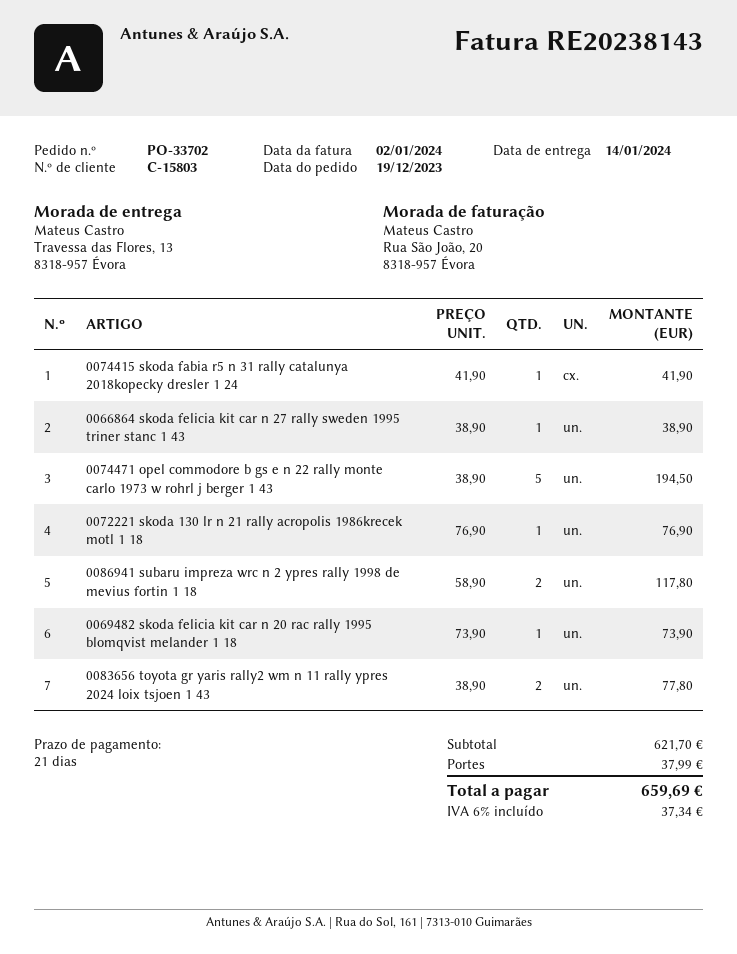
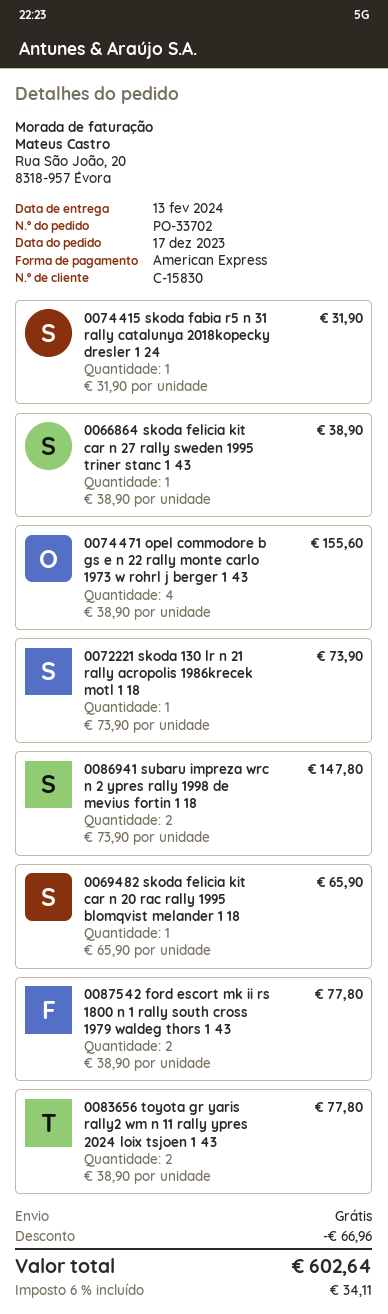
order date: 2023-12-19 -> 2023-12-17
delivery date: 2024-01-14 -> 2024-02-13
customer number: C-15803 -> C-15830
0074415 skoda fabia r5 n 31 rally catalunya 2018kopecky dresler 1 24: 1 x 41.90 = 41.90 -> 1 x 31.90 = 31.90
0074471 opel commodore b gs e n 22 rally monte carlo 1973 w rohrl j berger 1 43: 5 x 38.90 = 194.50 -> 4 x 38.90 = 155.60
0072221 skoda 130 lr n 21 rally acropolis 1986krecek motl 1 18: 1 x 76.90 = 76.90 -> 1 x 73.90 = 73.90
0086941 subaru impreza wrc n 2 ypres rally 1998 de mevius fortin 1 18: 2 x 58.90 = 117.80 -> 2 x 73.90 = 147.80
0069482 skoda felicia kit car n 20 rac rally 1995 blomqvist melander 1 18: 1 x 73.90 = 73.90 -> 1 x 65.90 = 65.90
0087542 ford escort mk ii rs 1800 n 1 rally south cross 1979 waldeg thors 1 43: none -> 2 x 38.90 = 77.80
discount: none -> 66.96
shipping: 37.99 -> 0.00
tax: 6% = 37.34 -> 6% = 34.11
total: 659.69 -> 602.64

